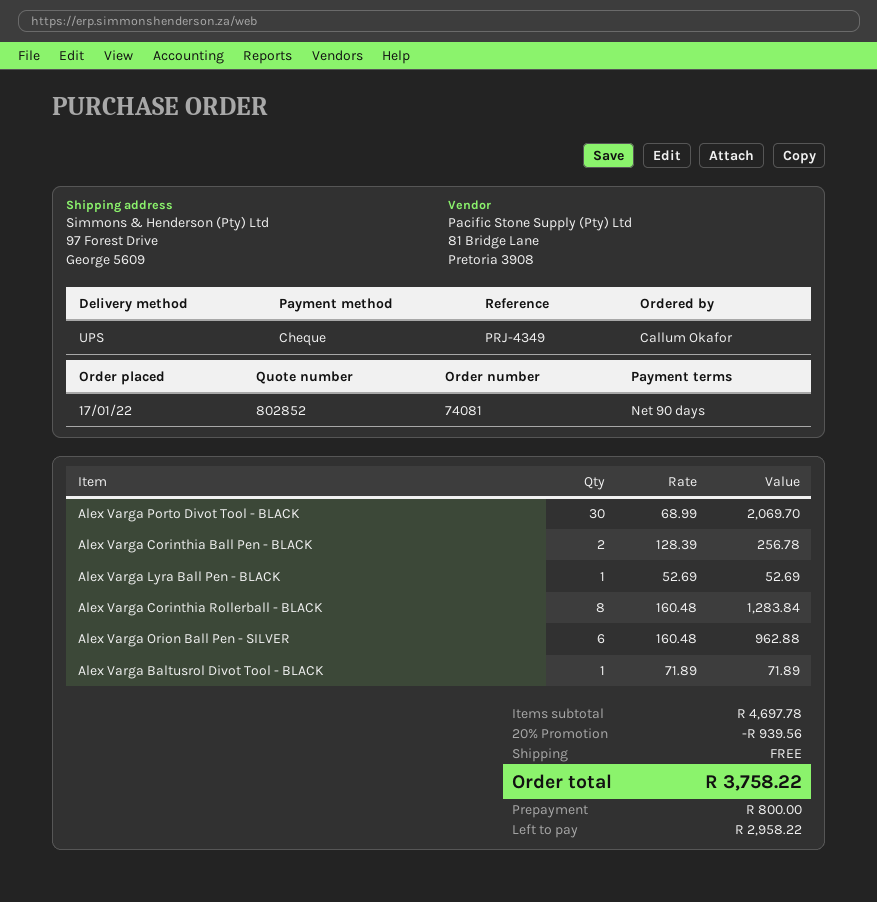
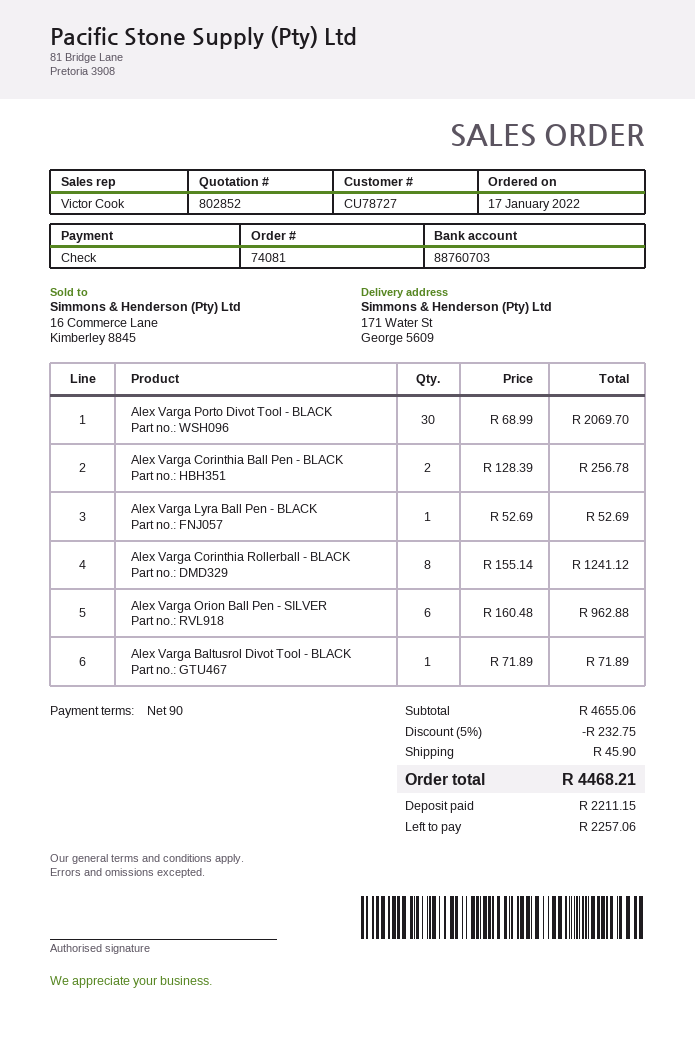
ship to: 97 Forest Drive, George 5609 -> 171 Water St, George 5609
Alex Varga Corinthia Rollerball - BLACK: 8 x 160.48 = 1283.84 -> 8 x 155.14 = 1241.12
subtotal: 4697.78 -> 4655.06
discount: 20% = 939.56 -> 5% = 232.75
shipping: 0.00 -> 45.90
total: 3758.22 -> 4468.21
deposit: 800.00 -> 2211.15
balance: 2958.22 -> 2257.06

